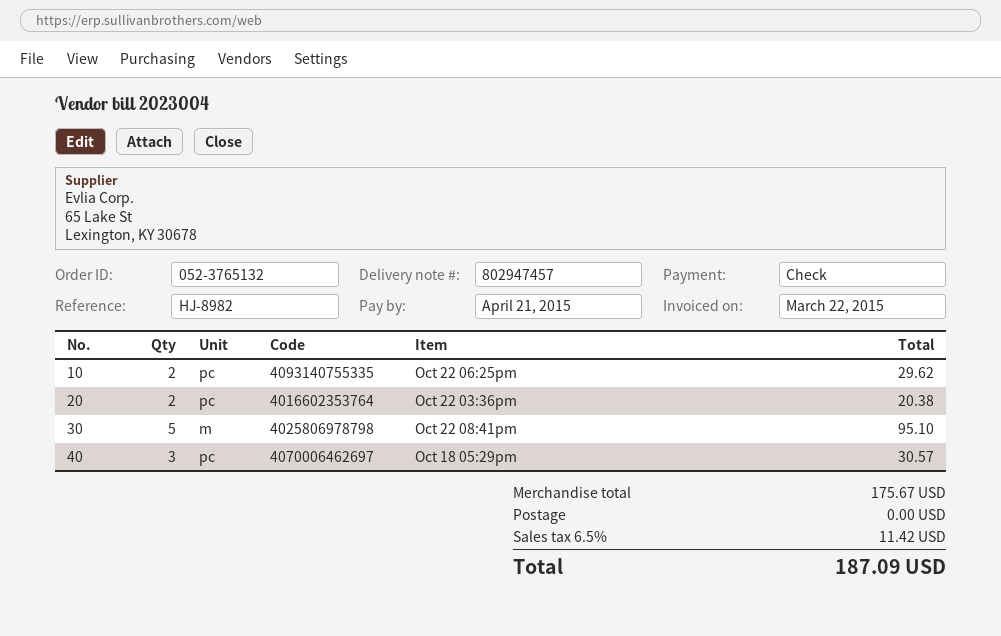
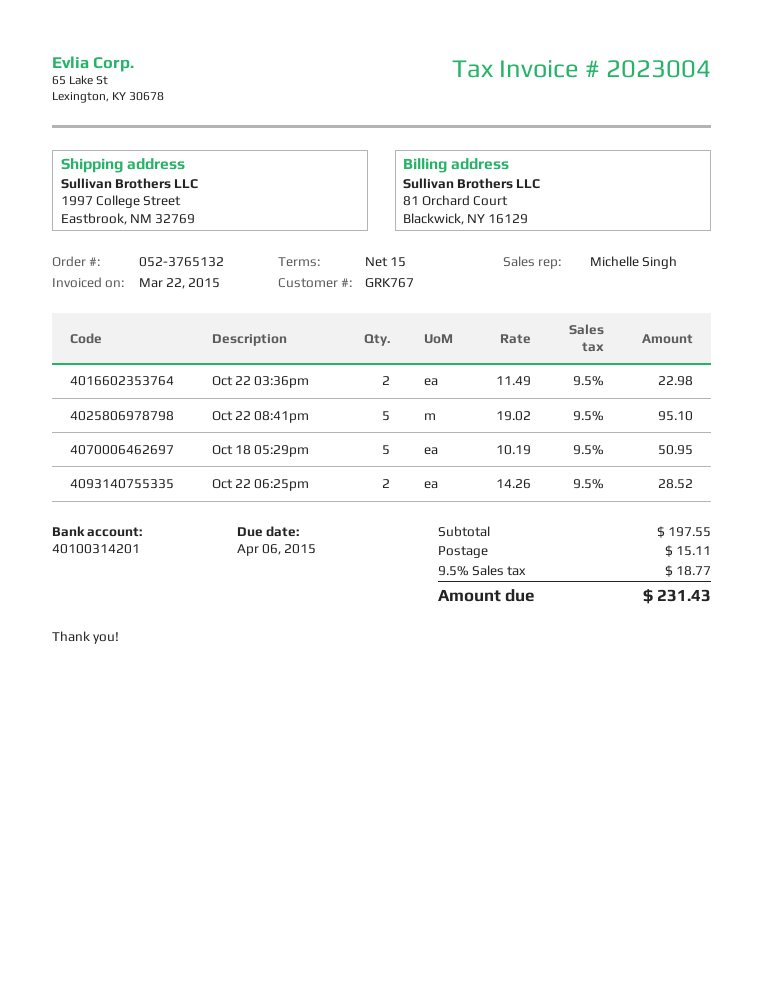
due date: 2015-04-21 -> 2015-04-06
Oct 22 06:25pm: 2 for 29.62 -> 2 for 28.52
Oct 22 03:36pm: 2 for 20.38 -> 2 for 22.98
Oct 18 05:29pm: 3 for 30.57 -> 5 for 50.95
subtotal: 175.67 -> 197.55
shipping: 0.00 -> 15.11
tax: 6.5% = 11.42 -> 9.5% = 18.77
total: 187.09 -> 231.43

